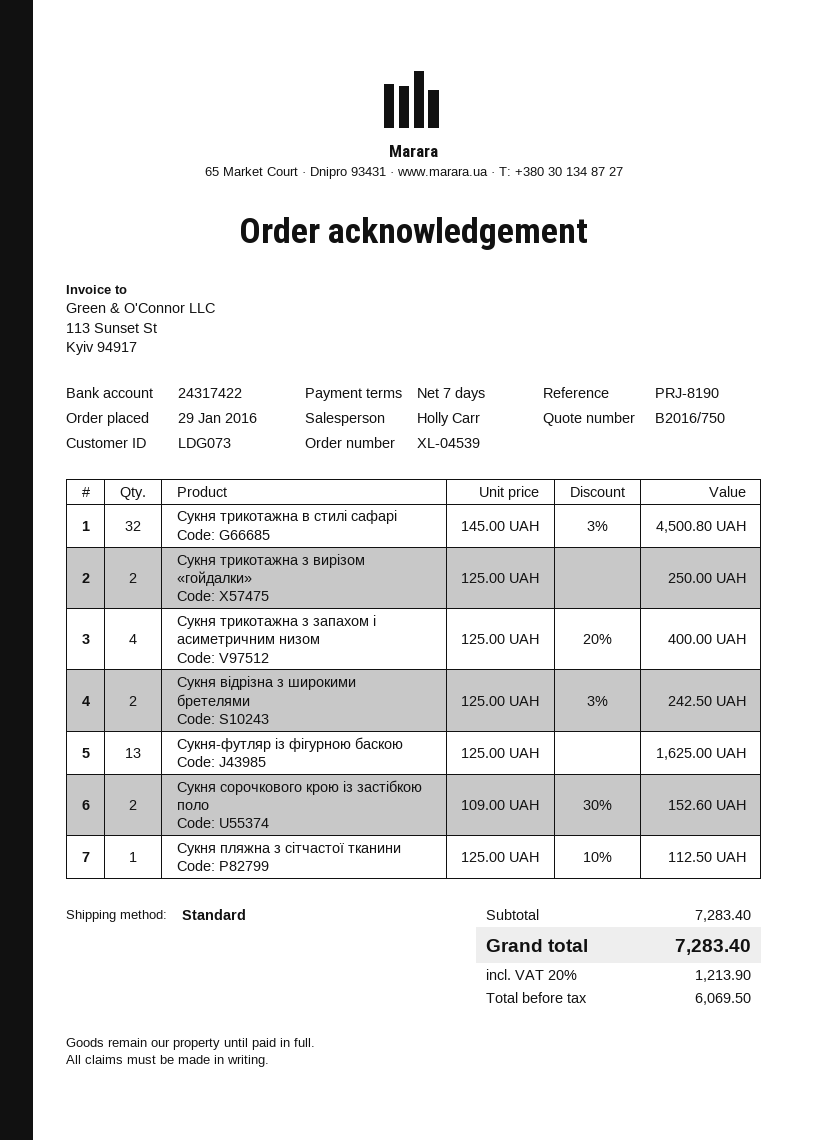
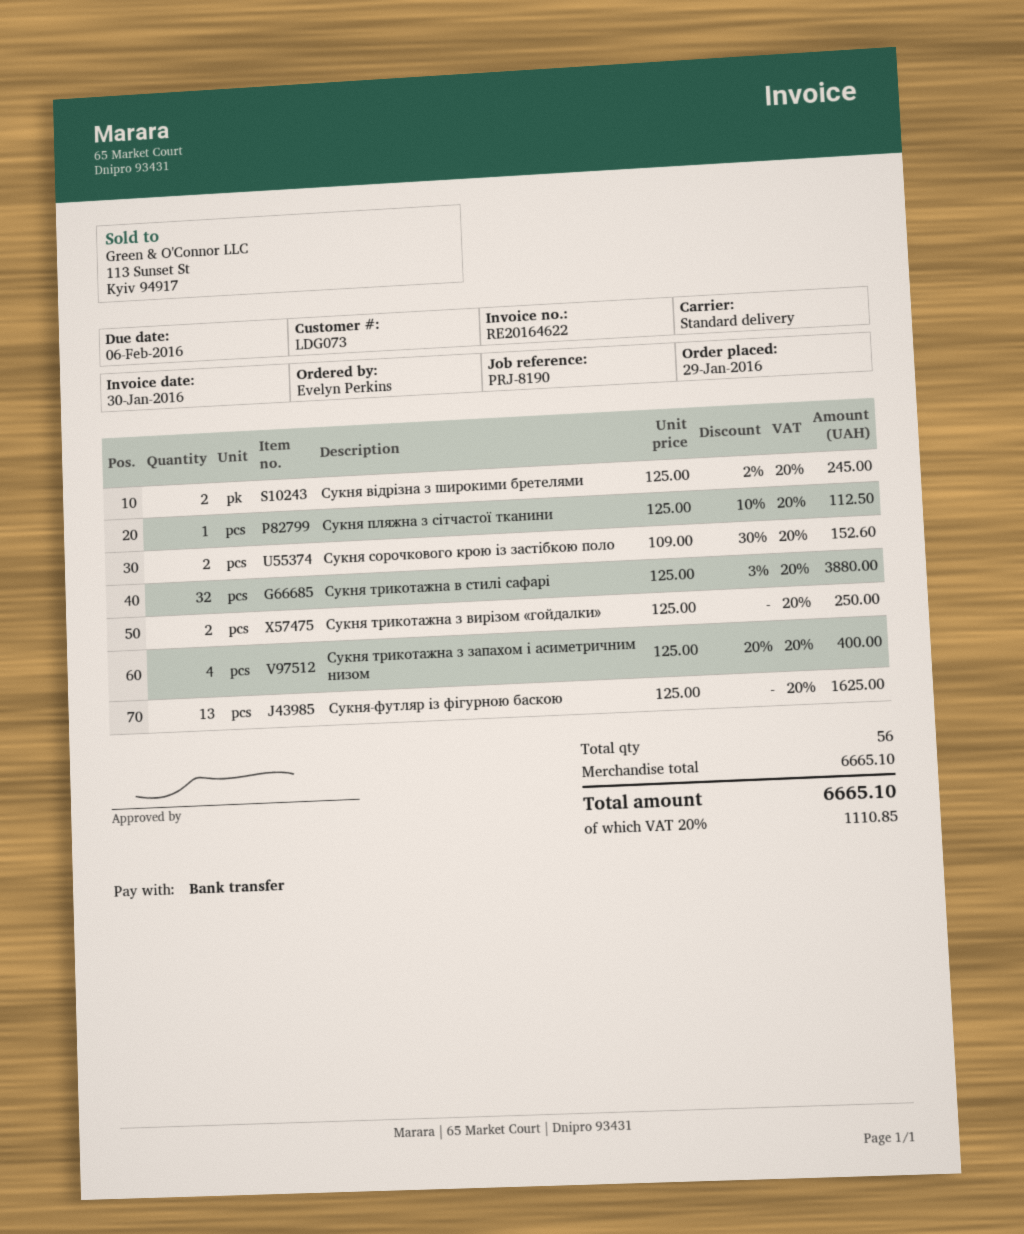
Сукня трикотажна в стилі сафарі: 32 x 145.00 - 3% = 4500.80 -> 32 x 125.00 - 3% = 3880.00
Сукня відрізна з широкими бретелями: 2 x 125.00 - 3% = 242.50 -> 2 x 125.00 - 2% = 245.00
subtotal: 7283.40 -> 6665.10
tax: 20% = 1213.90 -> 20% = 1110.85
total: 7283.40 -> 6665.10

